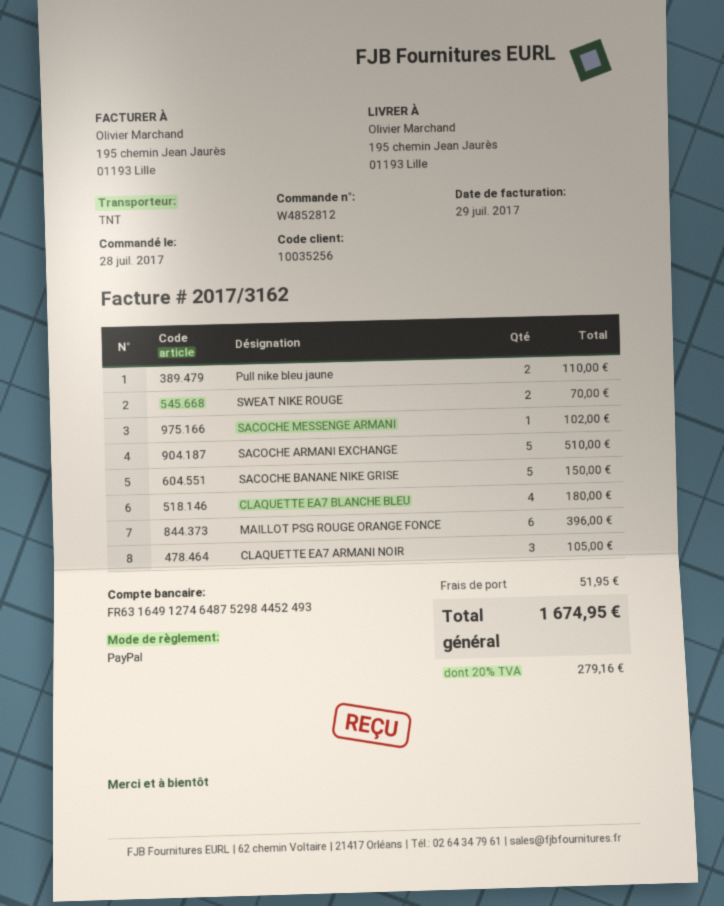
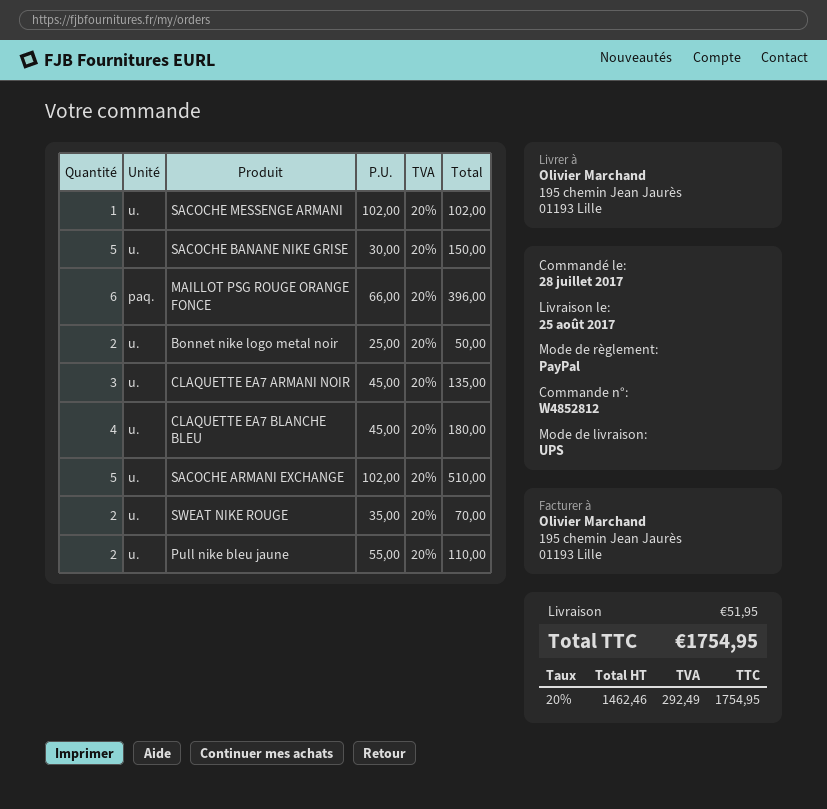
shipping method: TNT -> UPS
CLAQUETTE EA7 ARMANI NOIR: 3 for 105.00 -> 3 for 135.00
Bonnet nike logo metal noir: none -> 2 for 50.00
tax: 20% = 279.16 -> 20% = 292.49
total: 1674.95 -> 1754.95

